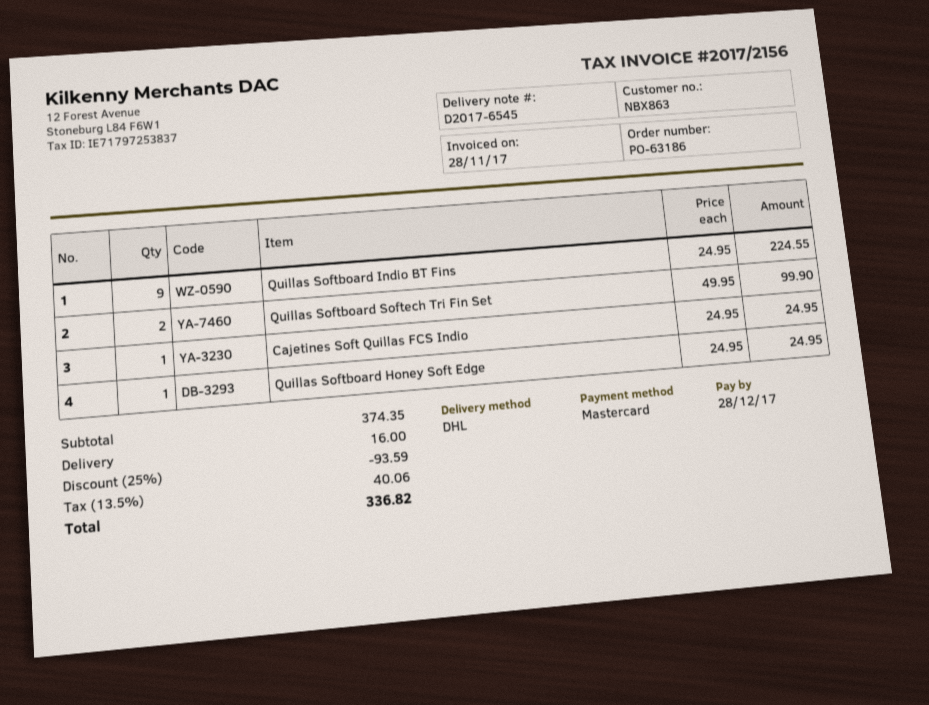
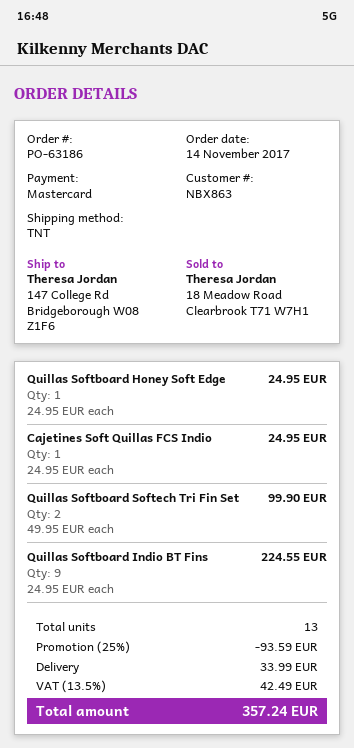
shipping method: DHL -> TNT
shipping: 16.00 -> 33.99
tax: 13.5% = 40.06 -> 13.5% = 42.49
total: 336.82 -> 357.24

